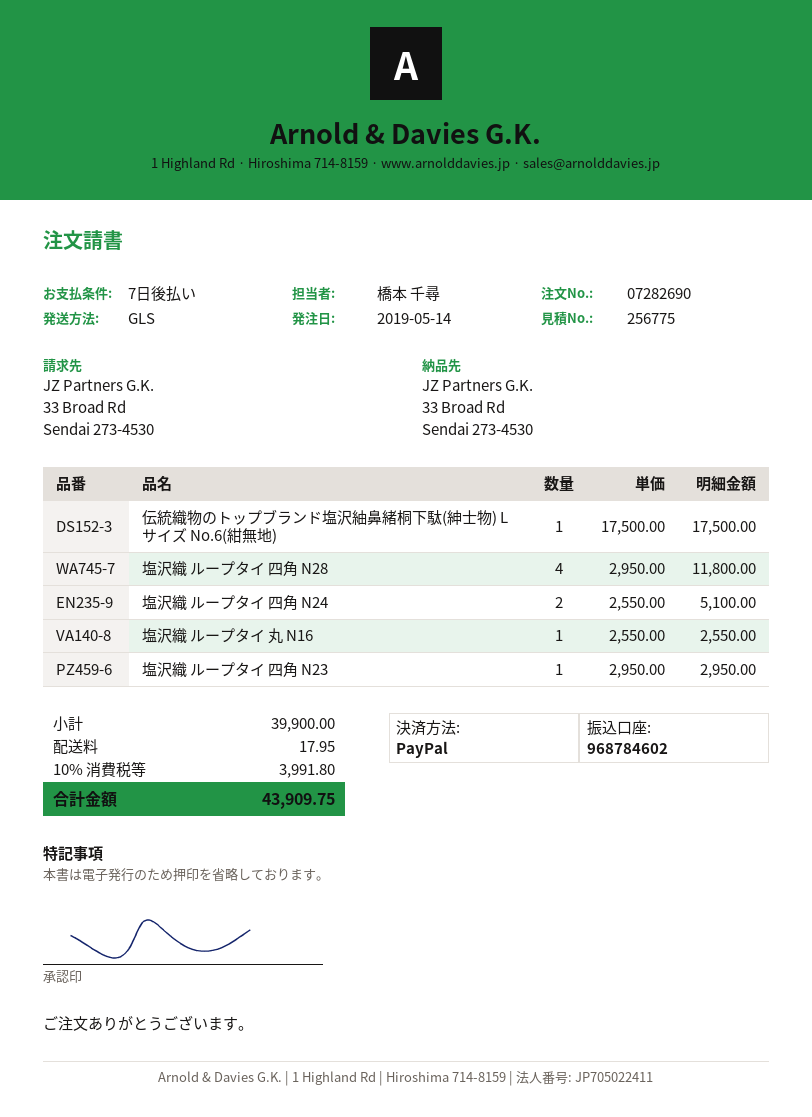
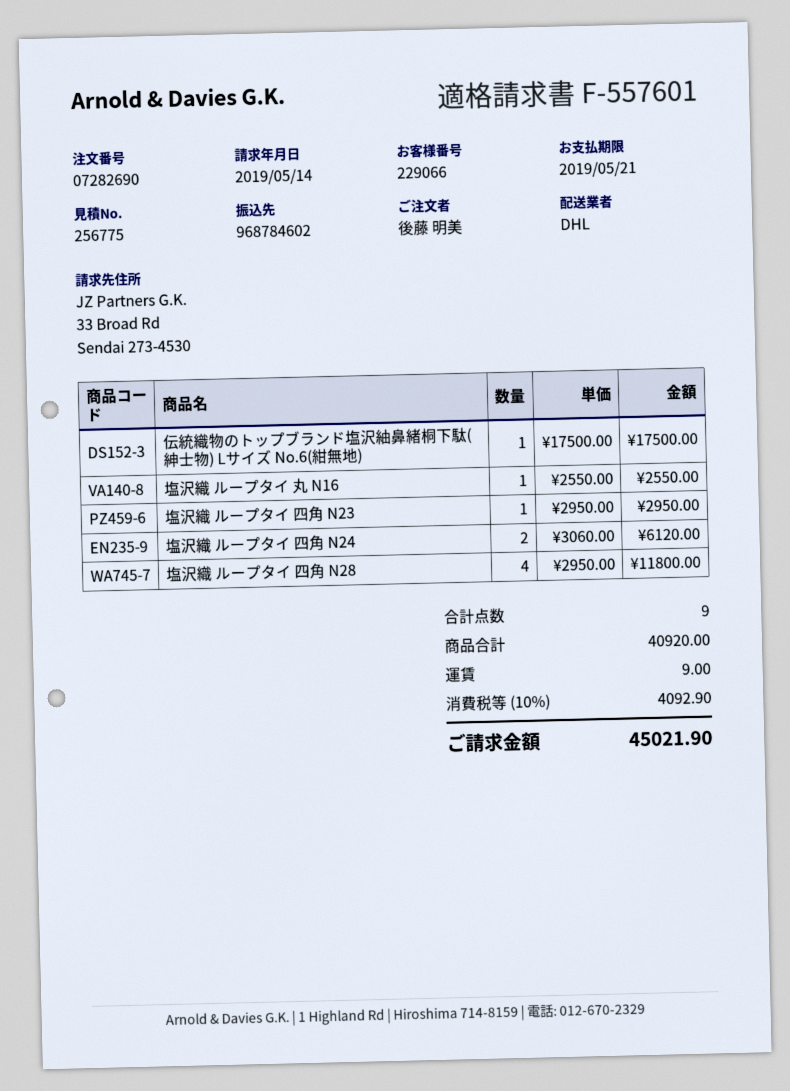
shipping method: GLS -> DHL
塩沢織 ループタイ 四角 N24: 2 x 2550.00 = 5100.00 -> 2 x 3060.00 = 6120.00
subtotal: 39900.00 -> 40920.00
shipping: 17.95 -> 9.00
tax: 10% = 3991.80 -> 10% = 4092.90
total: 43909.75 -> 45021.90

